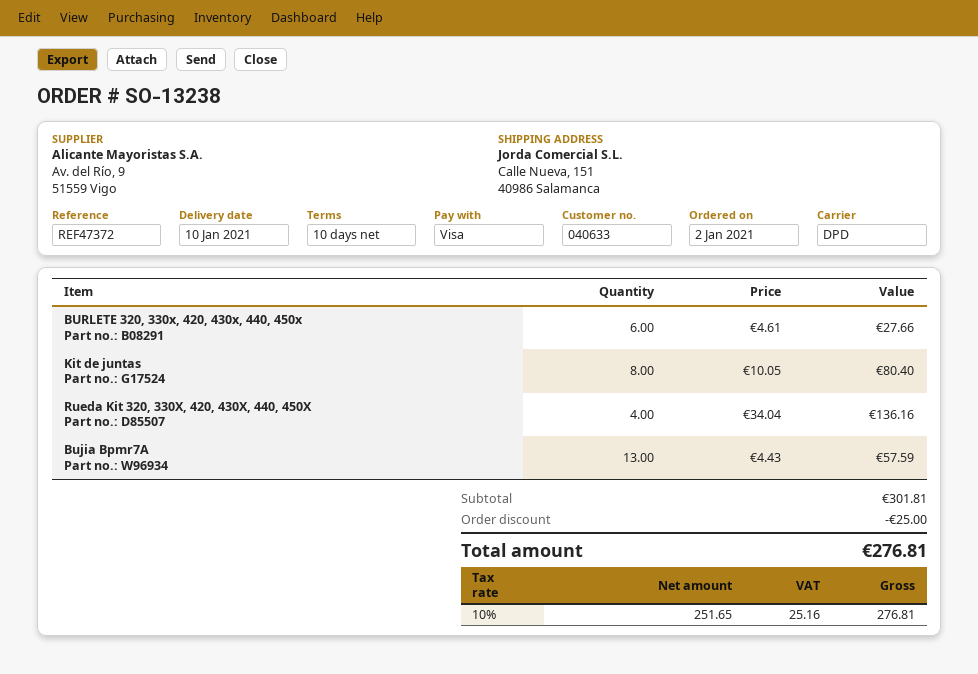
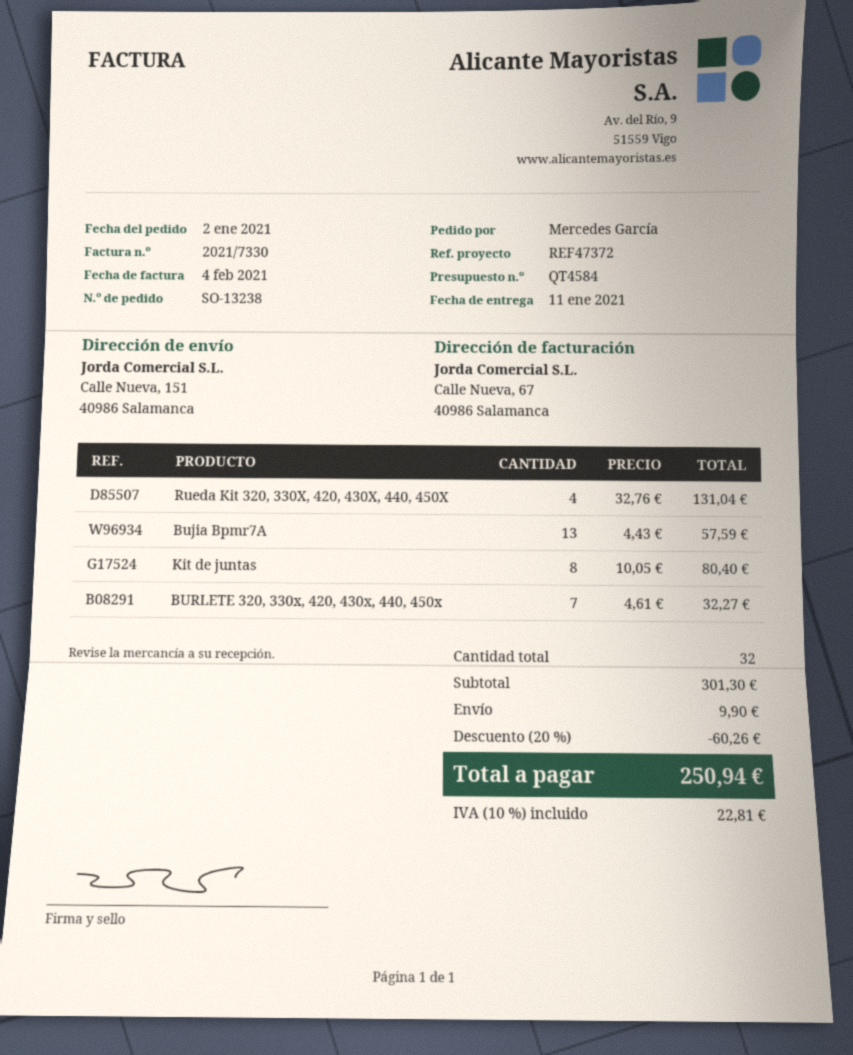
delivery date: 2021-01-10 -> 2021-01-11
BURLETE 320, 330x, 420, 430x, 440, 450x: 6 x 4.61 = 27.66 -> 7 x 4.61 = 32.27
Rueda Kit 320, 330X, 420, 430X, 440, 450X: 4 x 34.04 = 136.16 -> 4 x 32.76 = 131.04
subtotal: 301.81 -> 301.30
discount: 25.00 -> 60.26
shipping: none -> 9.90
tax: 10% = 25.16 -> 10% = 22.81
total: 276.81 -> 250.94

